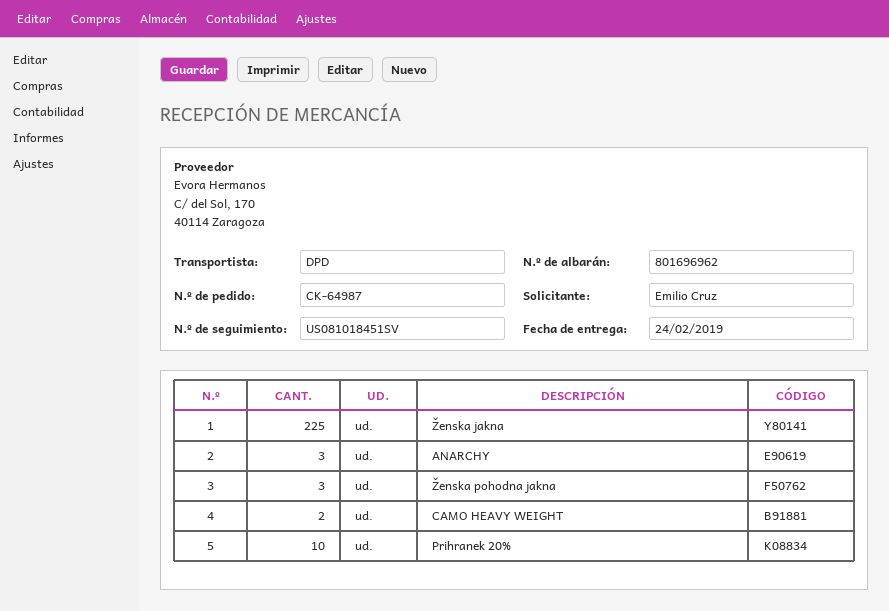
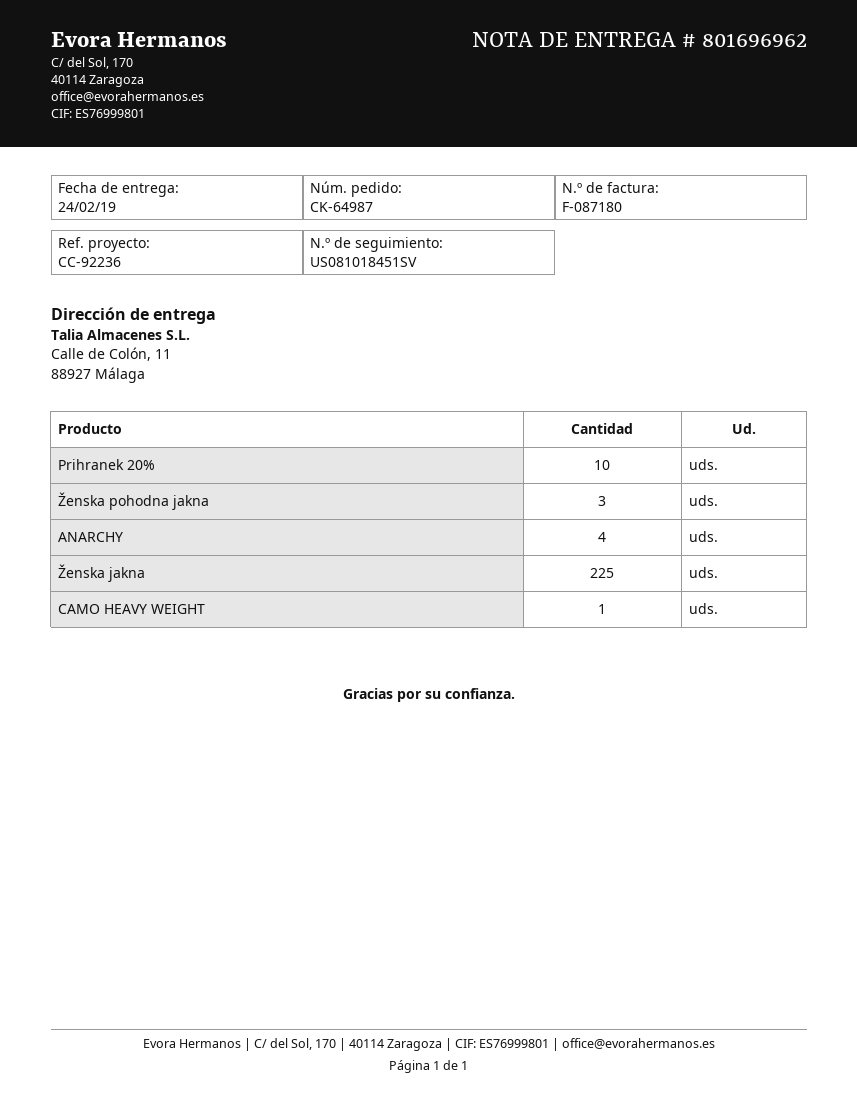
ANARCHY: 3 -> 4
CAMO HEAVY WEIGHT: 2 -> 1

